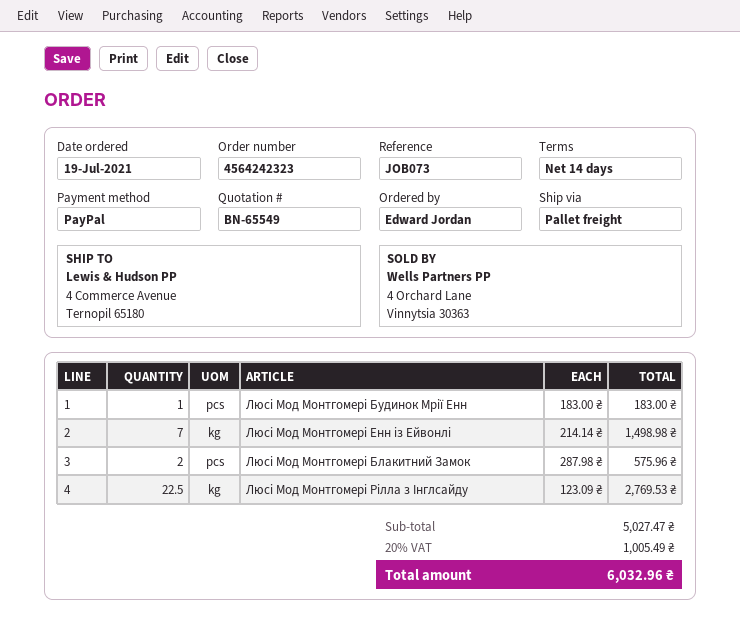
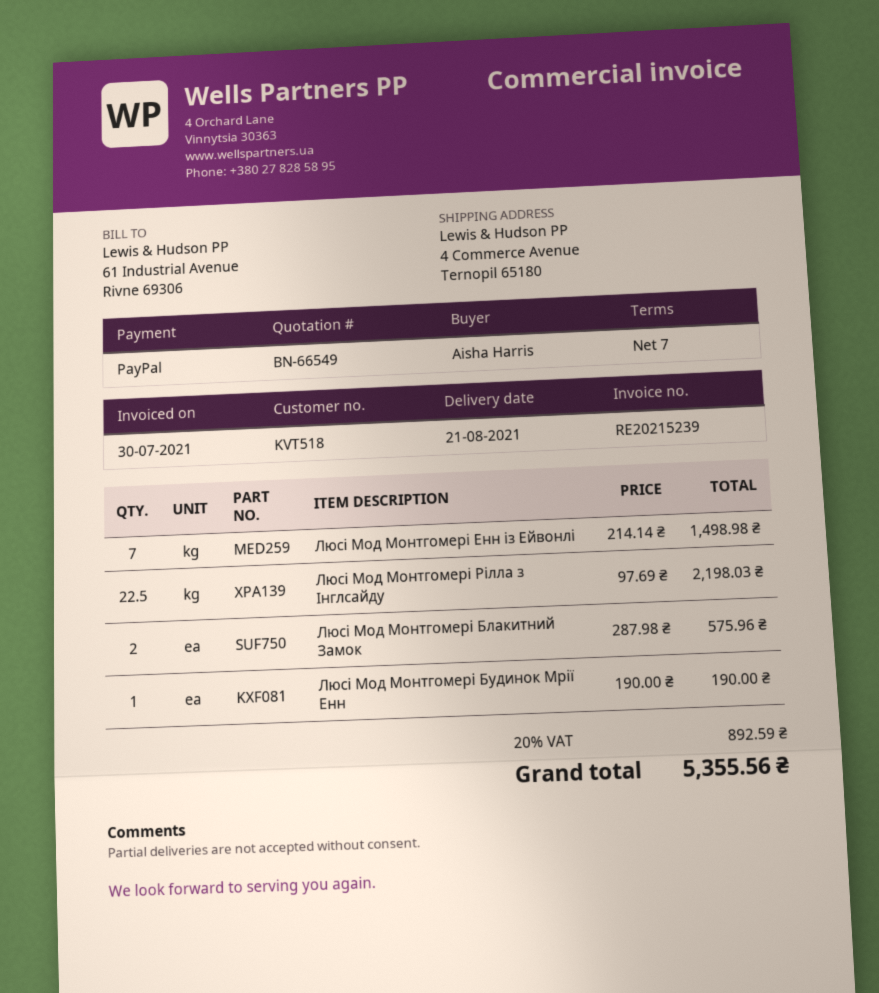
quote number: BN-65549 -> BN-66549
payment terms: 14 days -> 7 days
ordered by: Edward Jordan -> Aisha Harris
Люсі Мод Монтгомері Будинок Мрії Енн: 1 x 183.00 = 183.00 -> 1 x 190.00 = 190.00
Люсі Мод Монтгомері Рілла з Інглсайду: 22.5 x 123.09 = 2769.53 -> 22.5 x 97.69 = 2198.03
tax: 20% = 1005.49 -> 20% = 892.59
total: 6032.96 -> 5355.56

